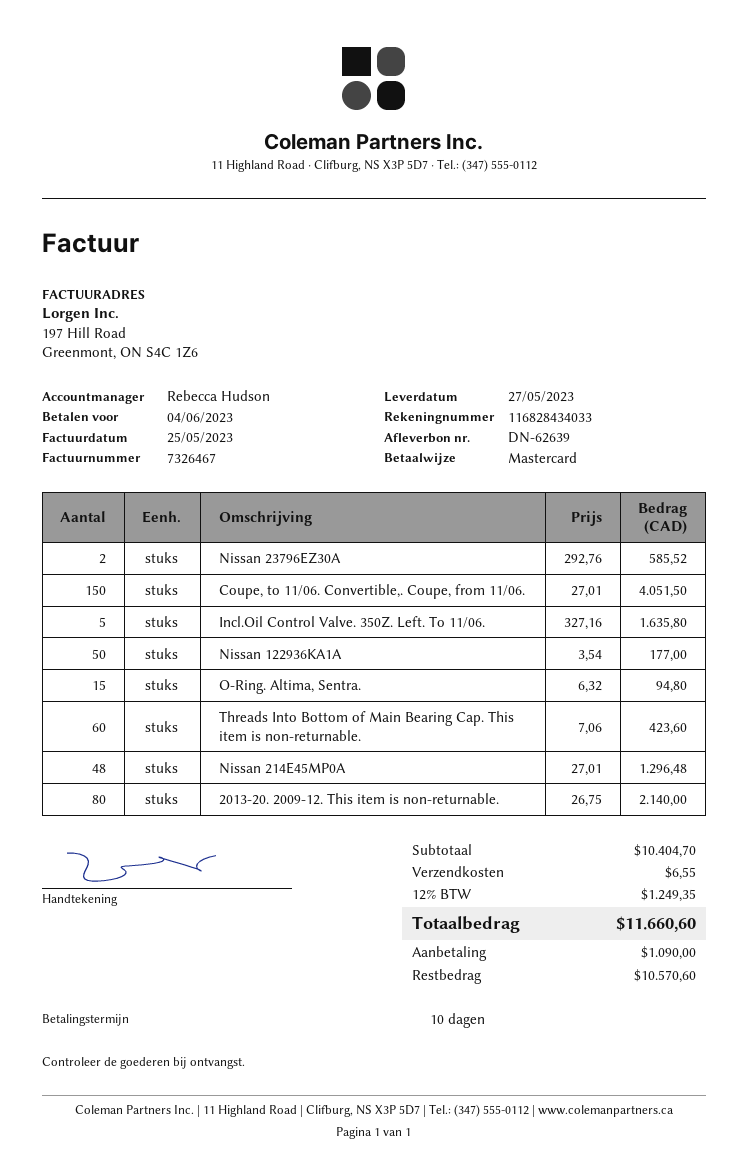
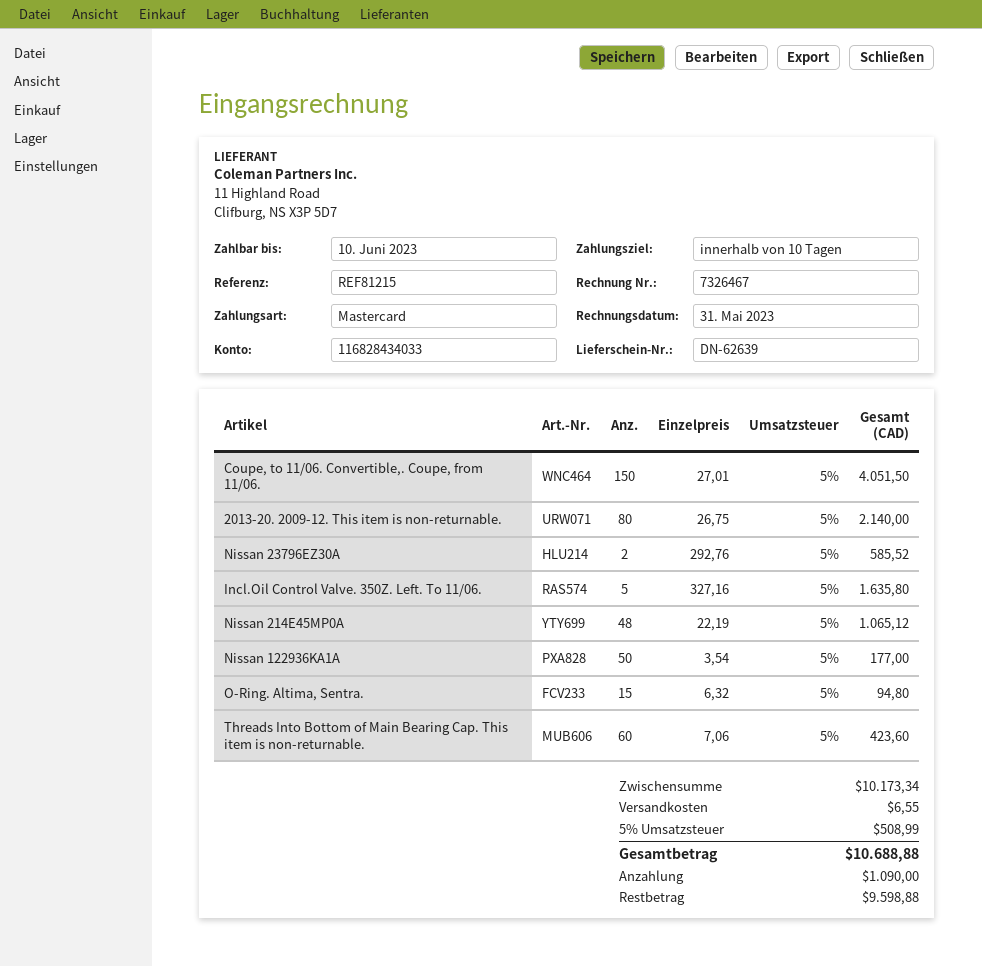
invoice date: 2023-05-25 -> 2023-05-31
due date: 2023-06-04 -> 2023-06-10
Nissan 214E45MP0A: 48 x 27.01 = 1296.48 -> 48 x 22.19 = 1065.12
subtotal: 10404.70 -> 10173.34
tax: 12% = 1249.35 -> 5% = 508.99
total: 11660.60 -> 10688.88
balance: 10570.60 -> 9598.88

